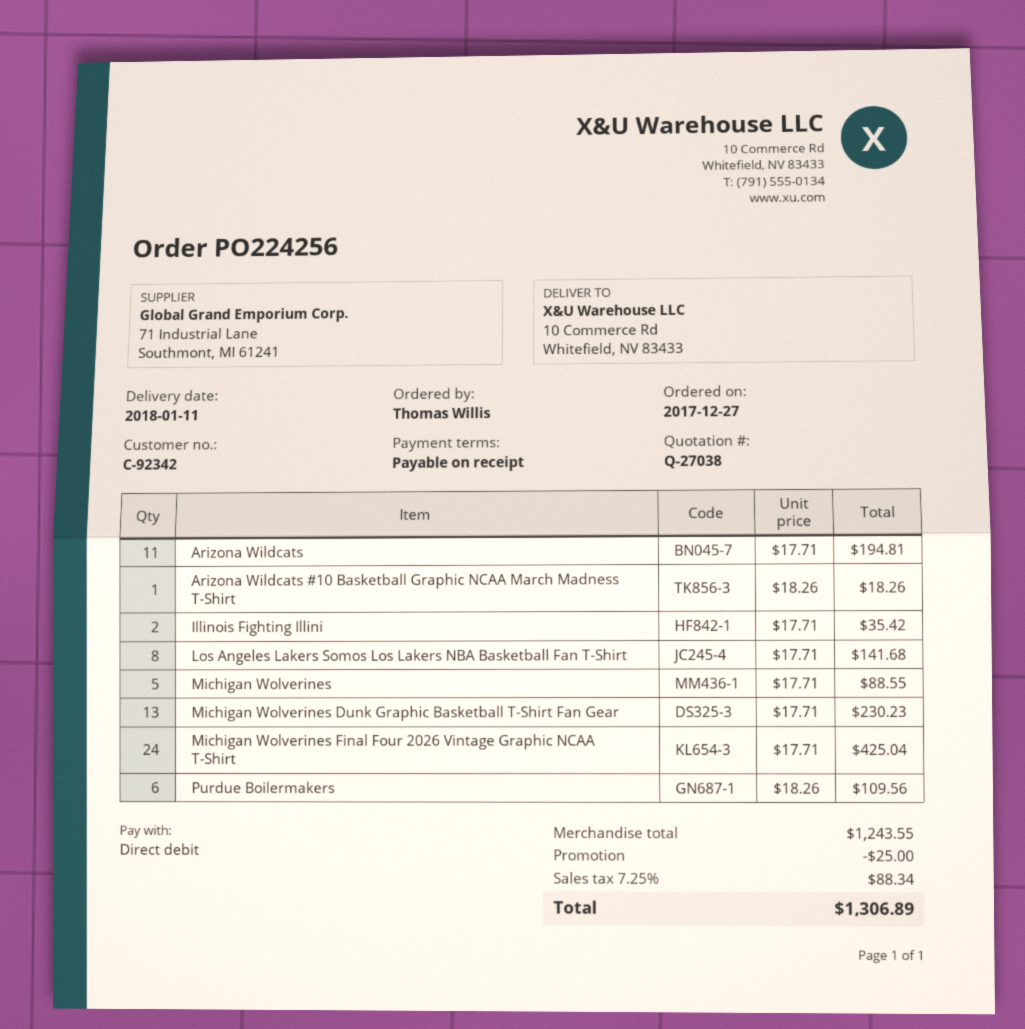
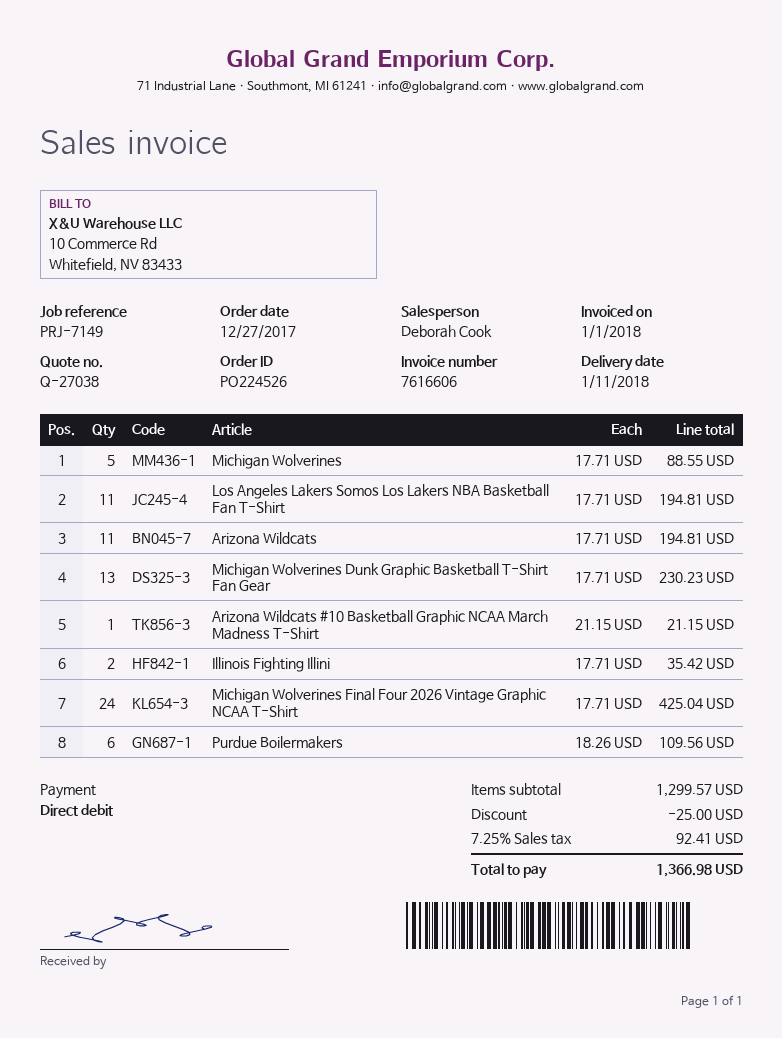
order number: PO224256 -> PO224526
Arizona Wildcats #10 Basketball Graphic NCAA March Madness T-Shirt: 1 x 18.26 = 18.26 -> 1 x 21.15 = 21.15
Los Angeles Lakers Somos Los Lakers NBA Basketball Fan T-Shirt: 8 x 17.71 = 141.68 -> 11 x 17.71 = 194.81
subtotal: 1243.55 -> 1299.57
tax: 7.25% = 88.34 -> 7.25% = 92.41
total: 1306.89 -> 1366.98

